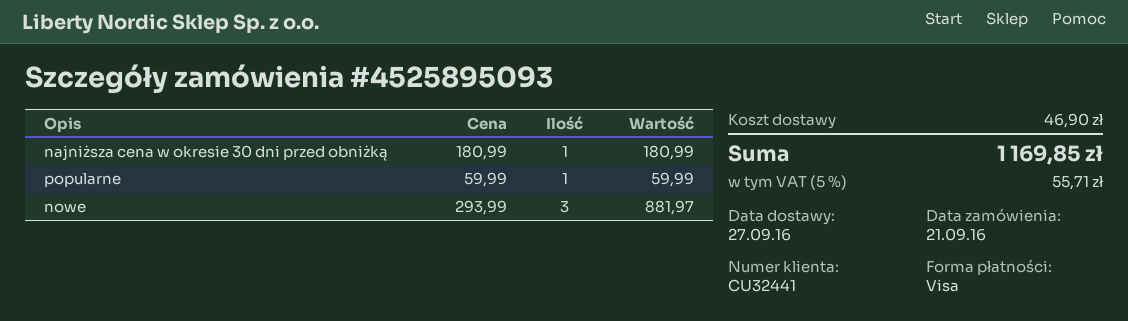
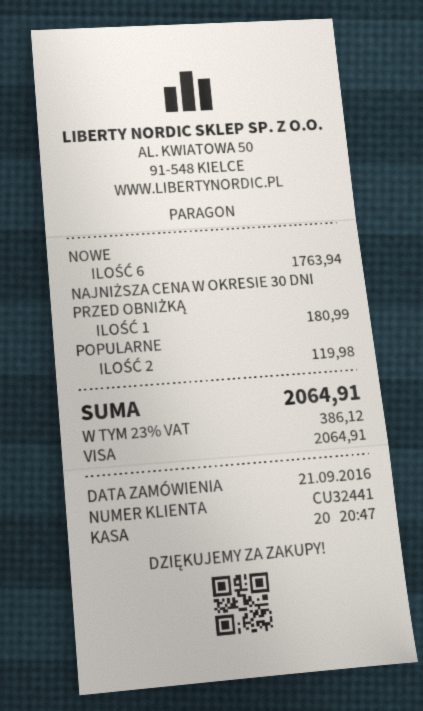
popularne: 1 for 59.99 -> 2 for 119.98
nowe: 3 for 881.97 -> 6 for 1763.94
shipping: 46.90 -> none
tax: 5% = 55.71 -> 23% = 386.12
total: 1169.85 -> 2064.91

